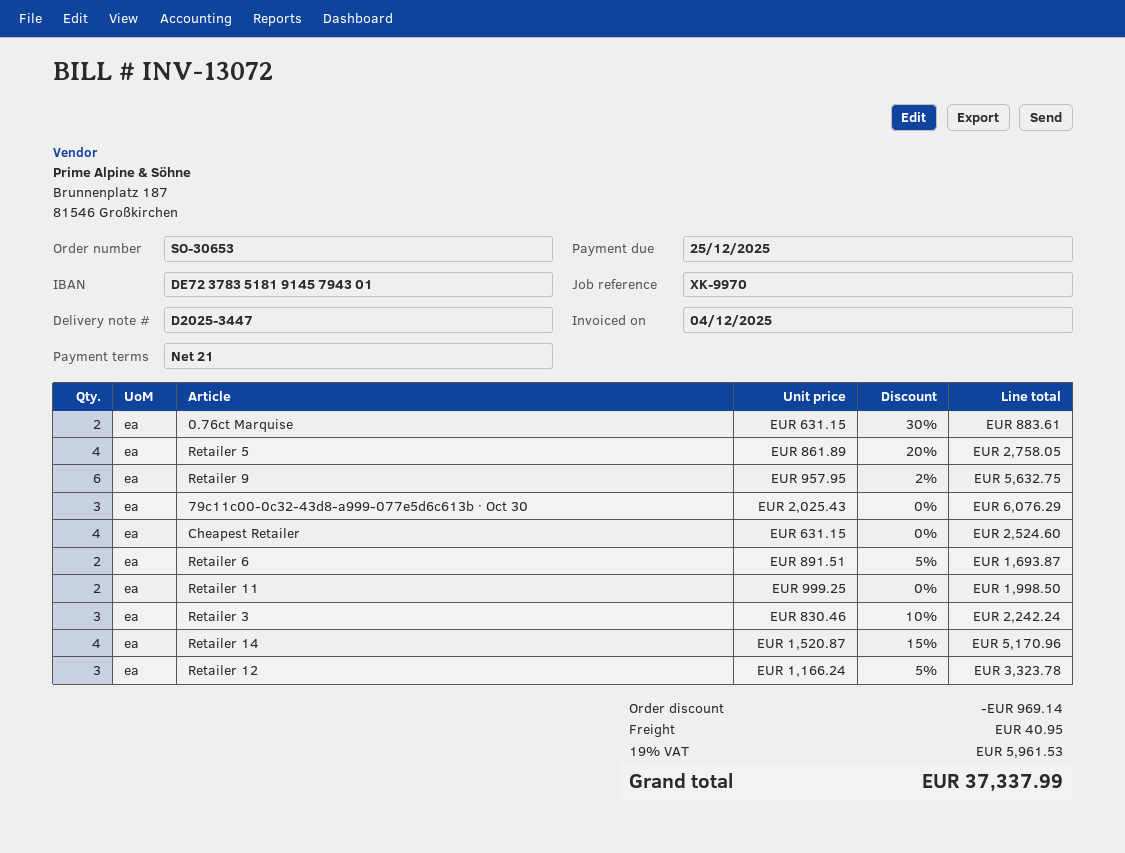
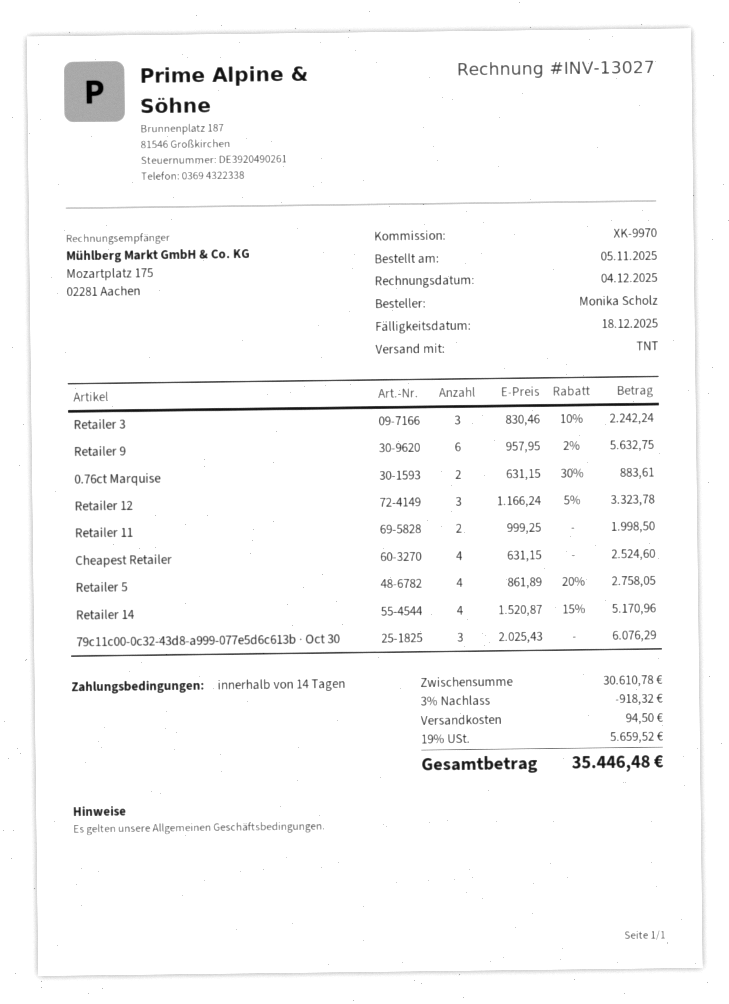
invoice number: INV-13072 -> INV-13027
payment terms: 21 days -> 14 days
due date: 2025-12-25 -> 2025-12-18
Retailer 6: 2 x 891.51 - 5% = 1693.87 -> none
discount: 969.14 -> 918.32
shipping: 40.95 -> 94.50
tax: 19% = 5961.53 -> 19% = 5659.52
total: 37337.99 -> 35446.48

